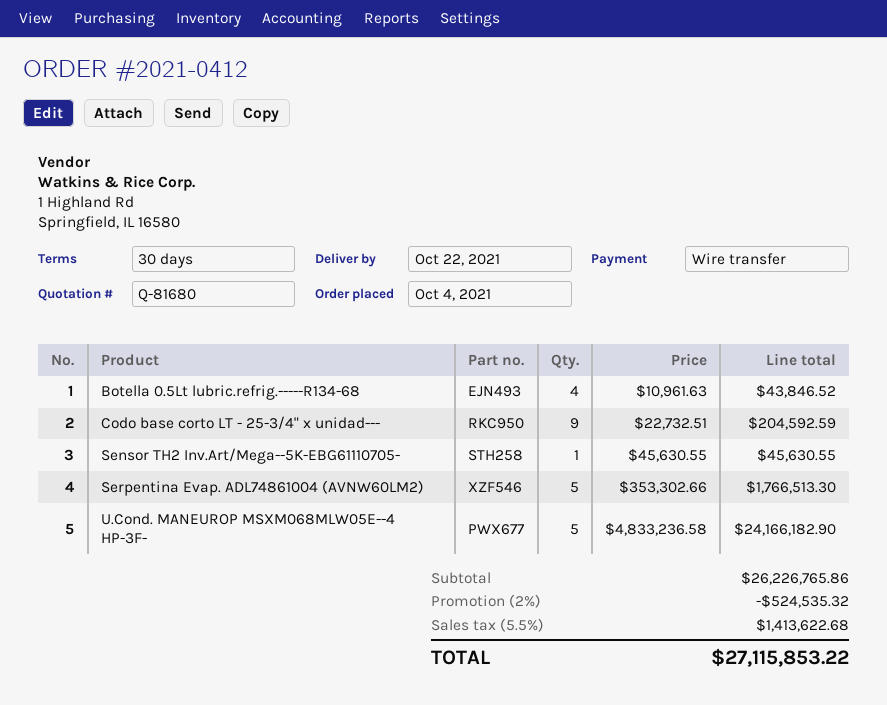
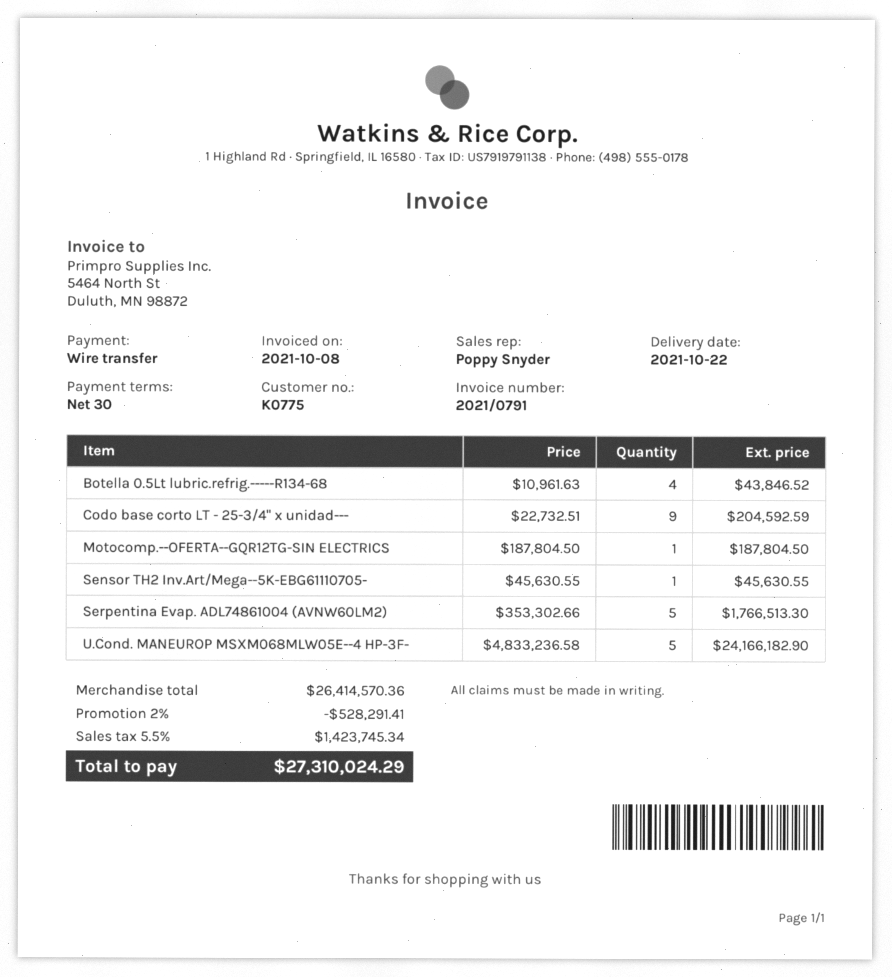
Motocomp.--OFERTA--GQR12TG-SIN ELECTRICS: none -> 1 x 187804.50 = 187804.50
subtotal: 26226765.86 -> 26414570.36
discount: 2% = 524535.32 -> 2% = 528291.41
tax: 5.5% = 1413622.68 -> 5.5% = 1423745.34
total: 27115853.22 -> 27310024.29

